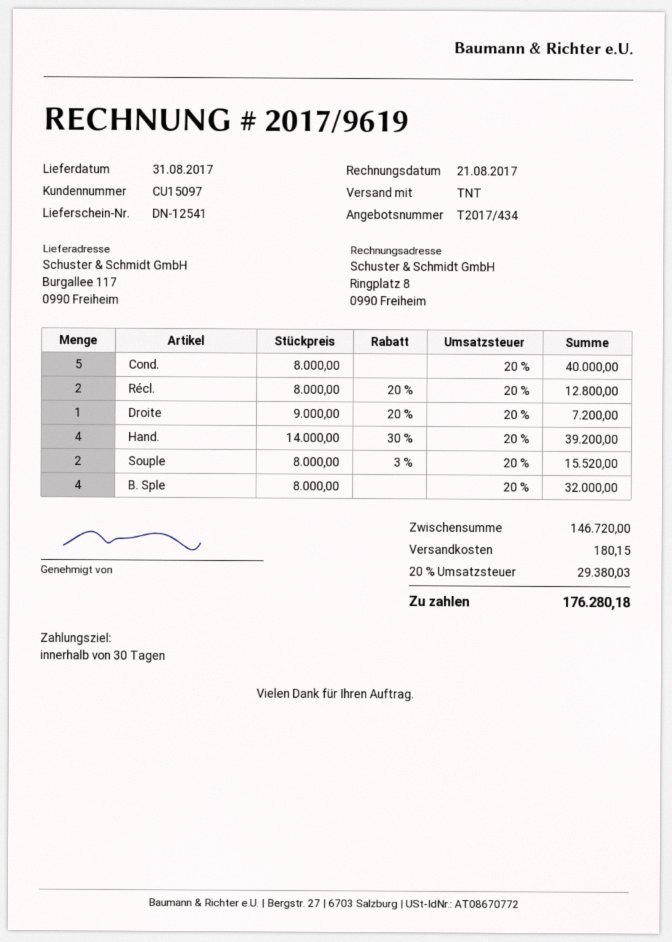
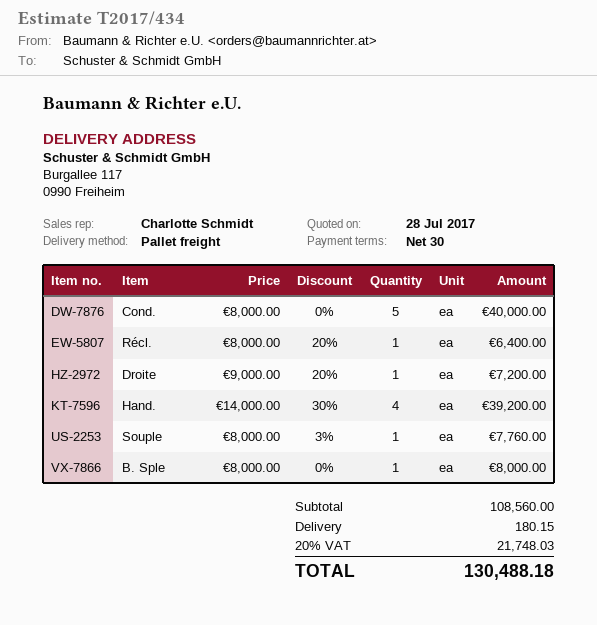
shipping method: TNT -> pallet freight
Récl.: 2 x 8000.00 - 20% = 12800.00 -> 1 x 8000.00 - 20% = 6400.00
Souple: 2 x 8000.00 - 3% = 15520.00 -> 1 x 8000.00 - 3% = 7760.00
B. Sple: 4 x 8000.00 = 32000.00 -> 1 x 8000.00 = 8000.00
subtotal: 146720.00 -> 108560.00
tax: 20% = 29380.03 -> 20% = 21748.03
total: 176280.18 -> 130488.18

